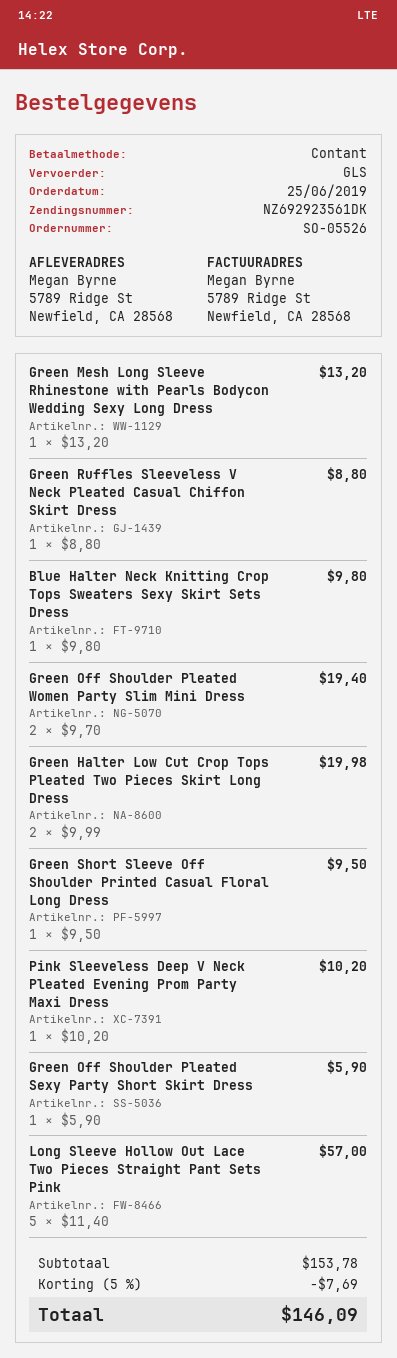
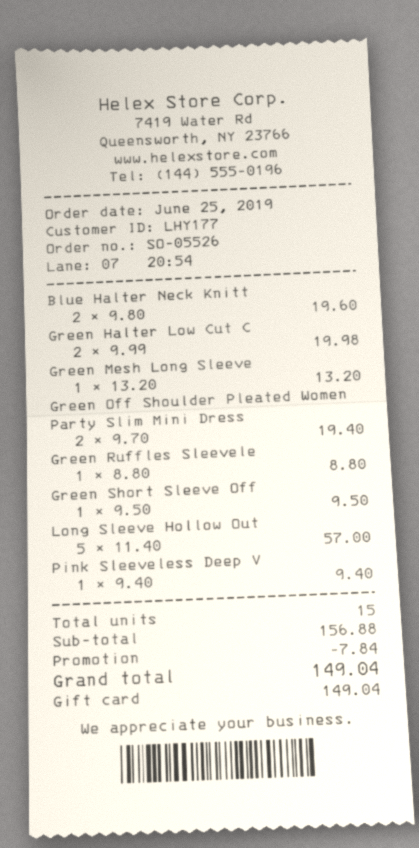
payment method: cash -> gift card
Blue Halter Neck Knitting Crop Tops Sweaters Sexy Skirt Sets Dress: 1 x 9.80 = 9.80 -> 2 x 9.80 = 19.60
Pink Sleeveless Deep V Neck Pleated Evening Prom Party Maxi Dress: 1 x 10.20 = 10.20 -> 1 x 9.40 = 9.40
Green Off Shoulder Pleated Sexy Party Short Skirt Dress: 1 x 5.90 = 5.90 -> none
subtotal: 153.78 -> 156.88
discount: 7.69 -> 7.84
total: 146.09 -> 149.04

